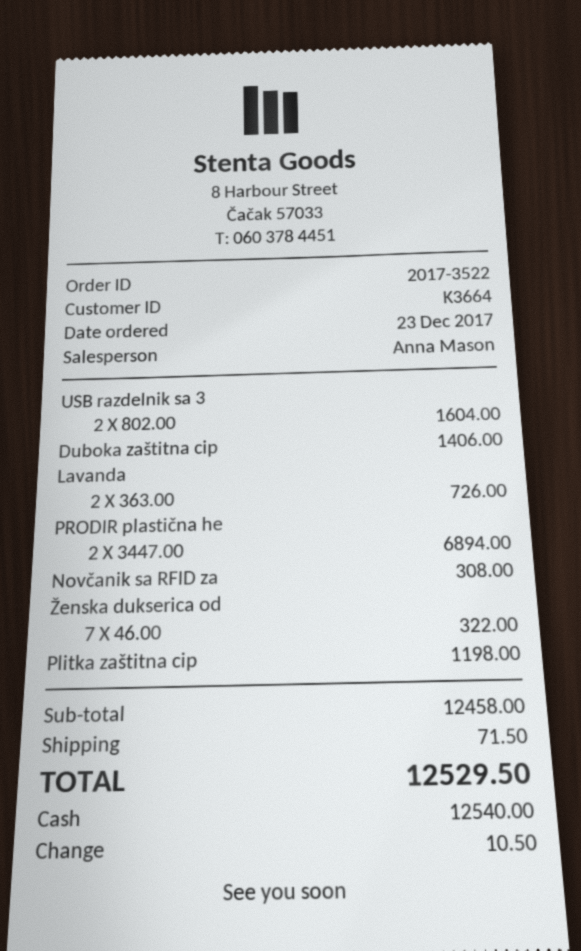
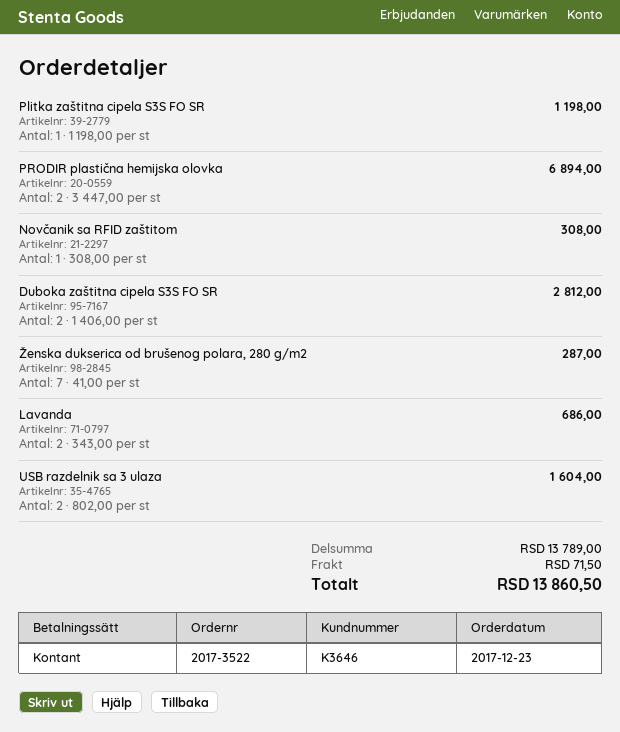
customer number: K3664 -> K3646
Duboka zaštitna cip: 1 x 1406.00 = 1406.00 -> 2 x 1406.00 = 2812.00
Lavanda: 2 x 363.00 = 726.00 -> 2 x 343.00 = 686.00
Ženska dukserica od: 7 x 46.00 = 322.00 -> 7 x 41.00 = 287.00
subtotal: 12458.00 -> 13789.00
total: 12529.50 -> 13860.50

